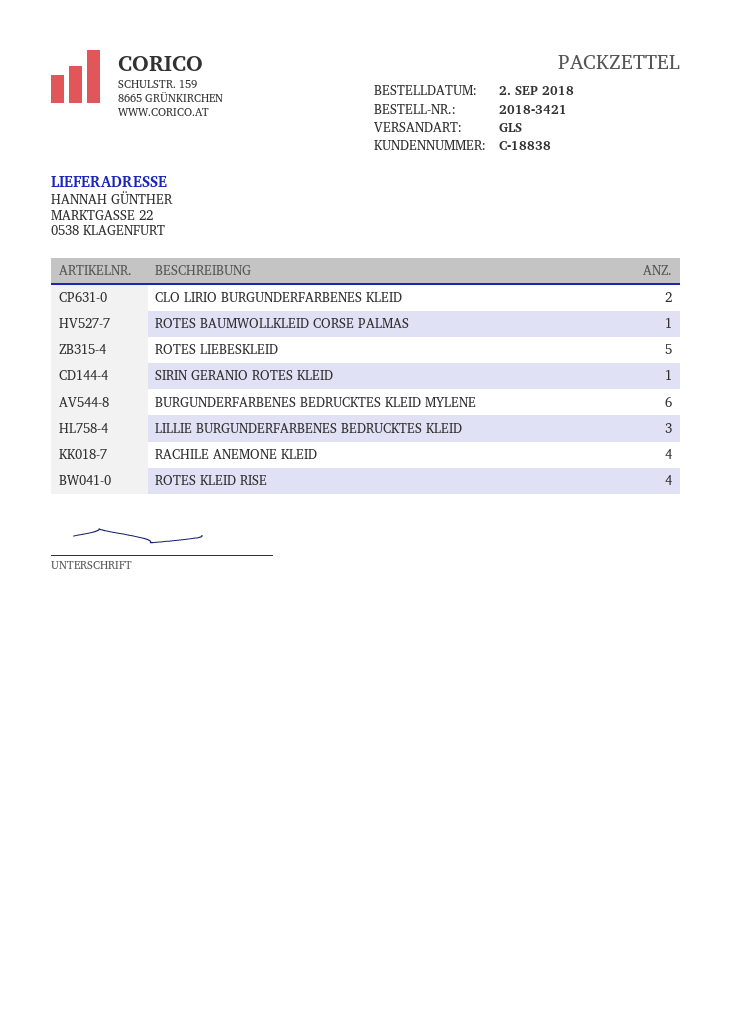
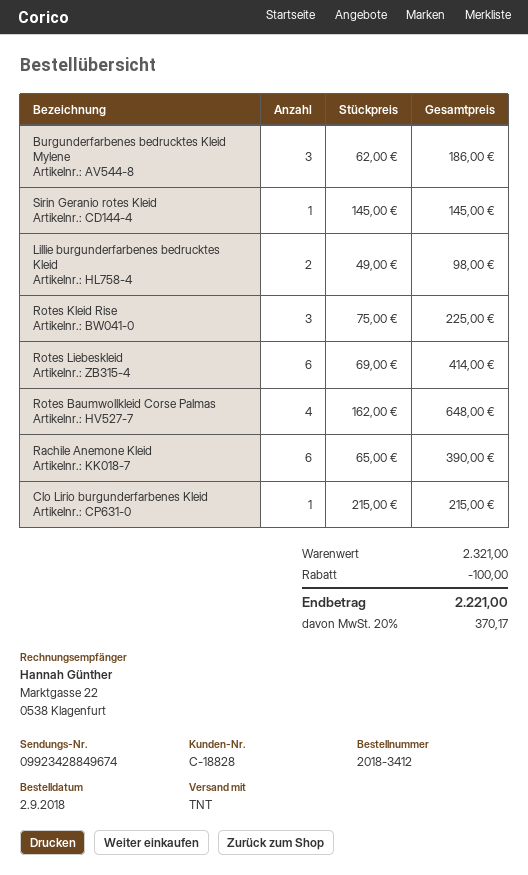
order number: 2018-3421 -> 2018-3412
customer number: C-18838 -> C-18828
shipping method: GLS -> TNT
CLO LIRIO BURGUNDERFARBENES KLEID: 2 -> 1
ROTES BAUMWOLLKLEID CORSE PALMAS: 1 -> 4
ROTES LIEBESKLEID: 5 -> 6
BURGUNDERFARBENES BEDRUCKTES KLEID MYLENE: 6 -> 3
LILLIE BURGUNDERFARBENES BEDRUCKTES KLEID: 3 -> 2
RACHILE ANEMONE KLEID: 4 -> 6
ROTES KLEID RISE: 4 -> 3

